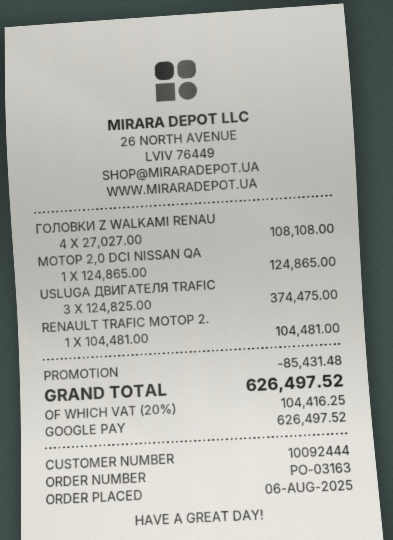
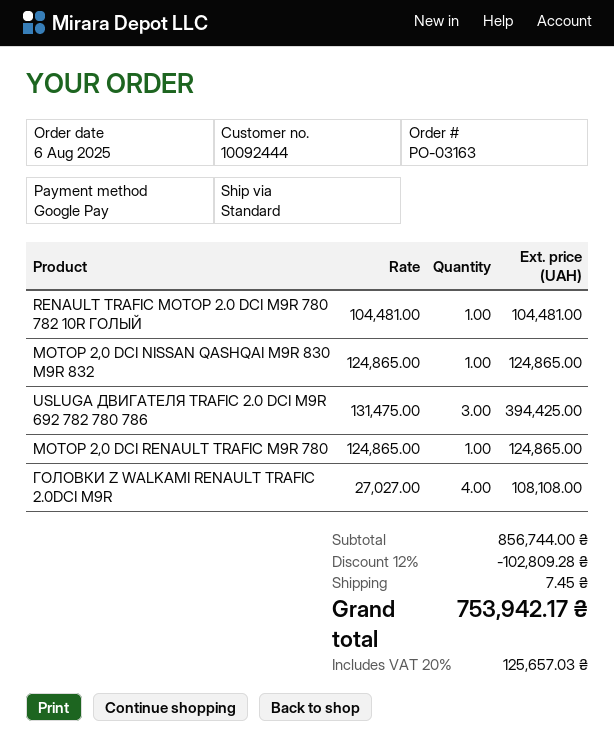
USLUGA ДВИГАТЕЛЯ TRAFIC: 3 x 124825.00 = 374475.00 -> 3 x 131475.00 = 394425.00
МОТОР 2,0 DCI RENAULT TRAFIC M9R 780: none -> 1 x 124865.00 = 124865.00
discount: 85431.48 -> 102809.28
shipping: none -> 7.45
tax: 20% = 104416.25 -> 20% = 125657.03
total: 626497.52 -> 753942.17

